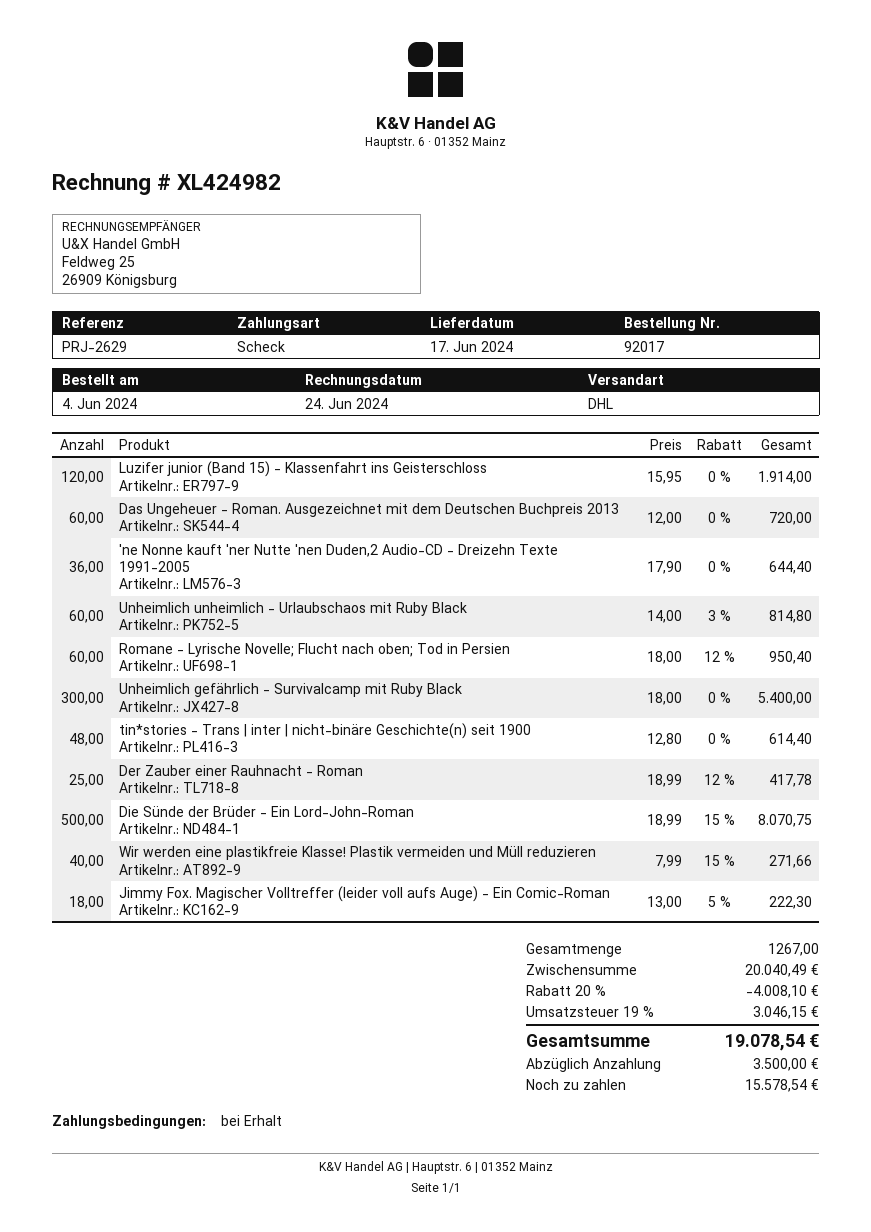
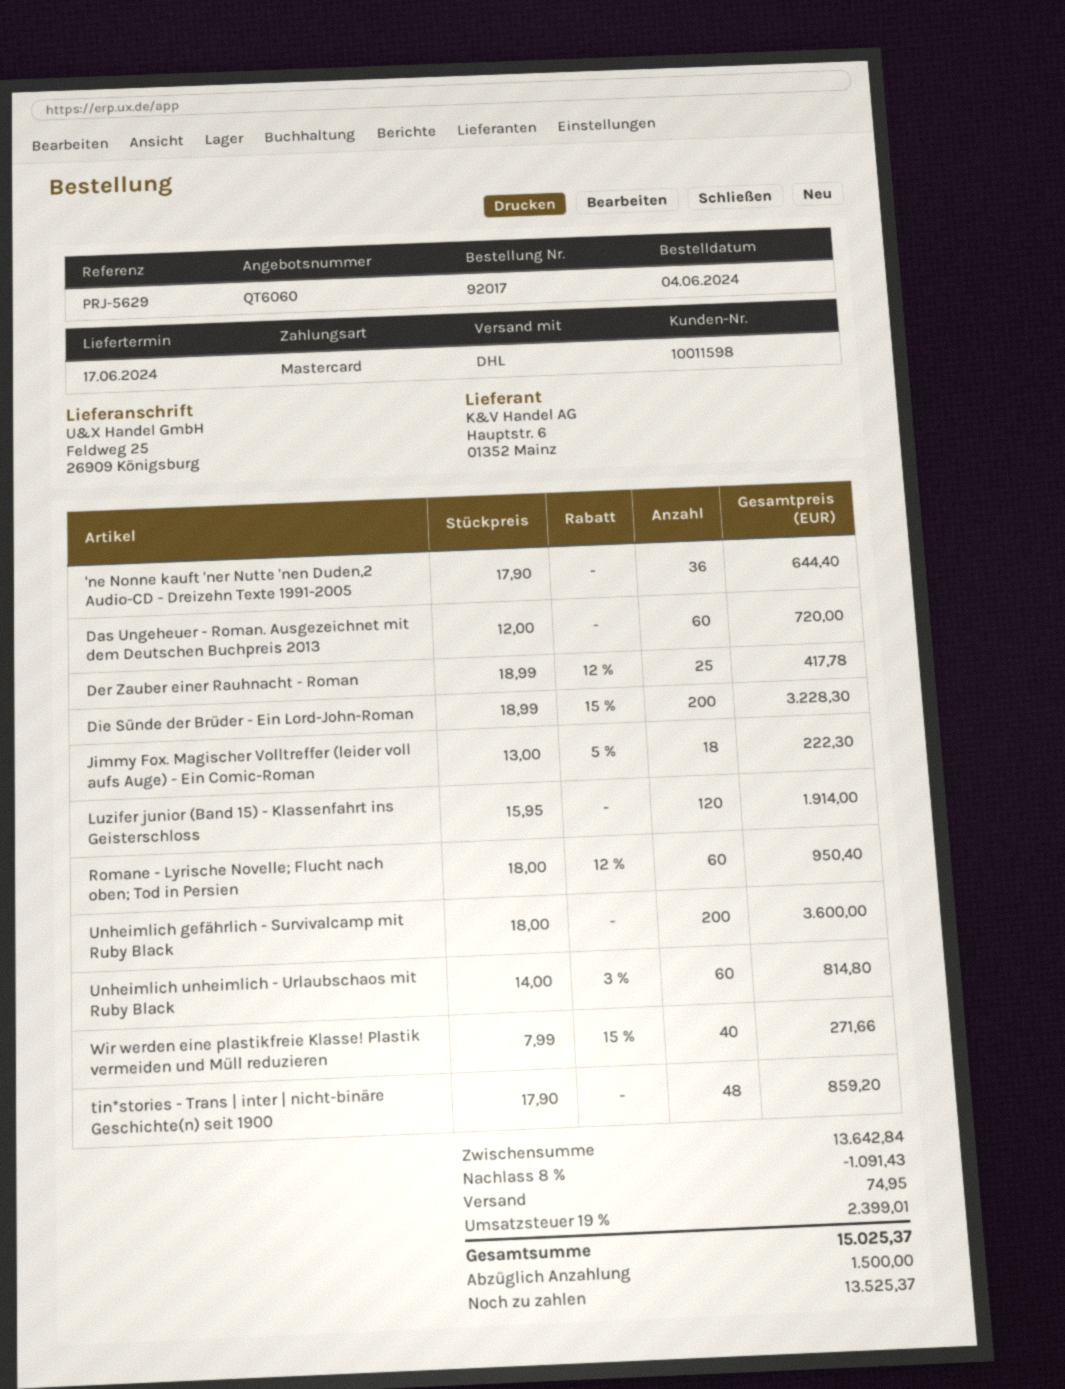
reference: PRJ-2629 -> PRJ-5629
payment method: cheque -> Mastercard
Unheimlich gefährlich - Survivalcamp mit Ruby Black: 300 x 18.00 = 5400.00 -> 200 x 18.00 = 3600.00
tin*stories - Trans | inter | nicht-binäre Geschichte(n) seit 1900: 48 x 12.80 = 614.40 -> 48 x 17.90 = 859.20
Die Sünde der Brüder - Ein Lord-John-Roman: 500 x 18.99 - 15% = 8070.75 -> 200 x 18.99 - 15% = 3228.30
subtotal: 20040.49 -> 13642.84
discount: 20% = 4008.10 -> 8% = 1091.43
shipping: none -> 74.95
tax: 19% = 3046.15 -> 19% = 2399.01
total: 19078.54 -> 15025.37
deposit: 3500.00 -> 1500.00
balance: 15578.54 -> 13525.37

